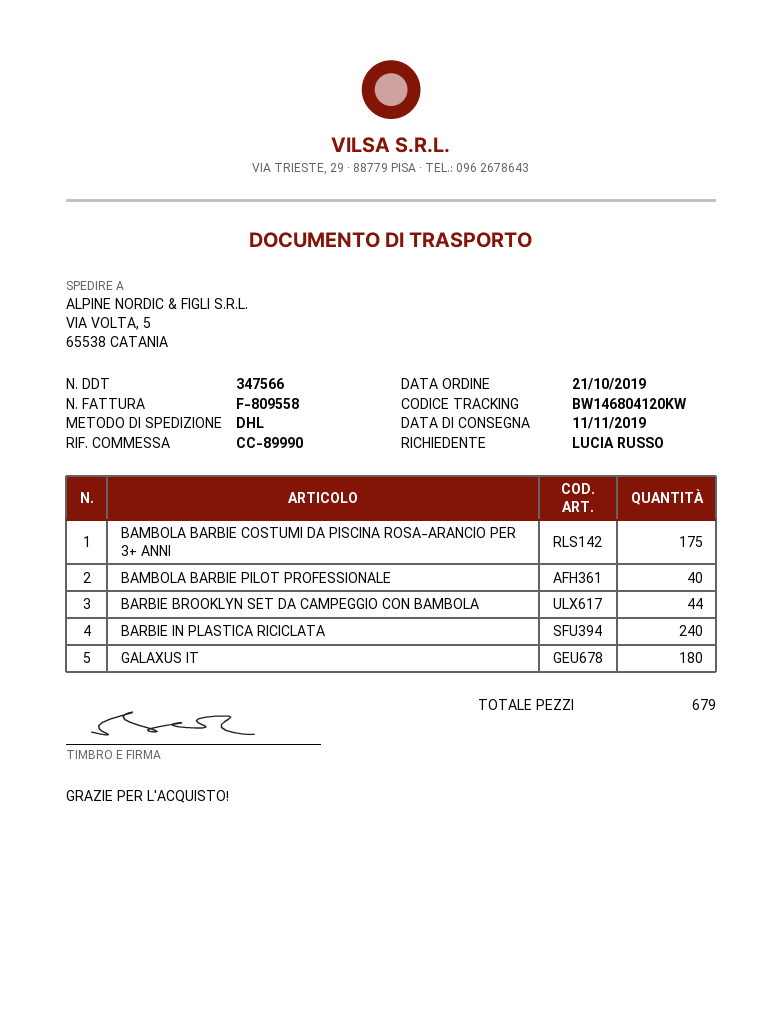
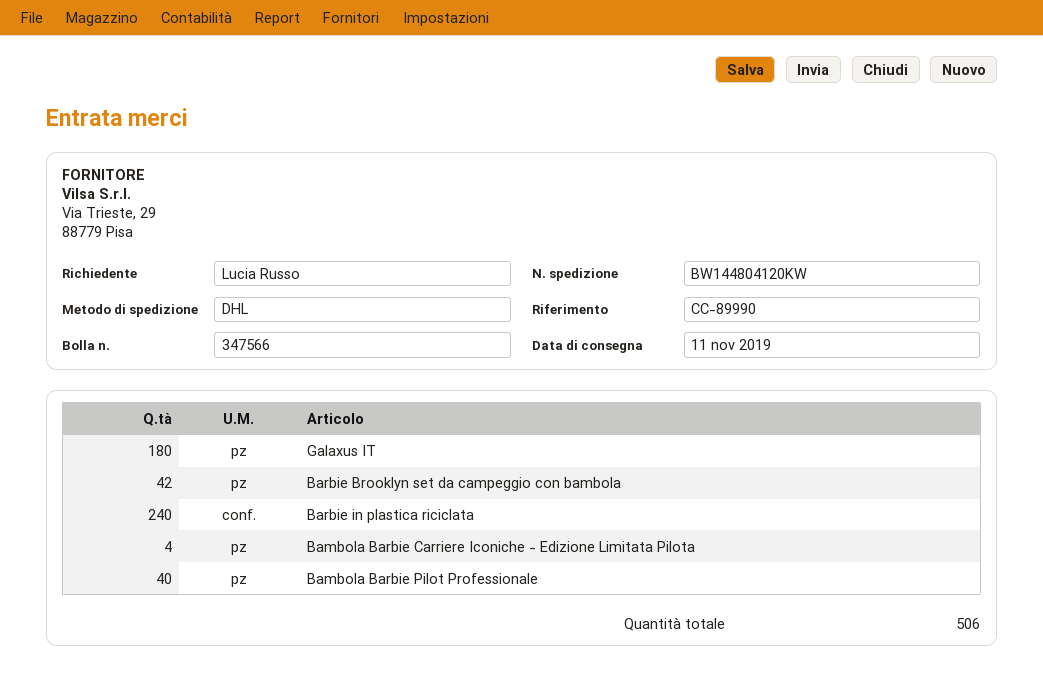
tracking number: BW146804120KW -> BW144804120KW
BAMBOLA BARBIE COSTUMI DA PISCINA ROSA-ARANCIO PER 3+ ANNI: 175 -> none
BARBIE BROOKLYN SET DA CAMPEGGIO CON BAMBOLA: 44 -> 42
Bambola Barbie Carriere Iconiche - Edizione Limitata Pilota: none -> 4
total quantity: 679 -> 506

